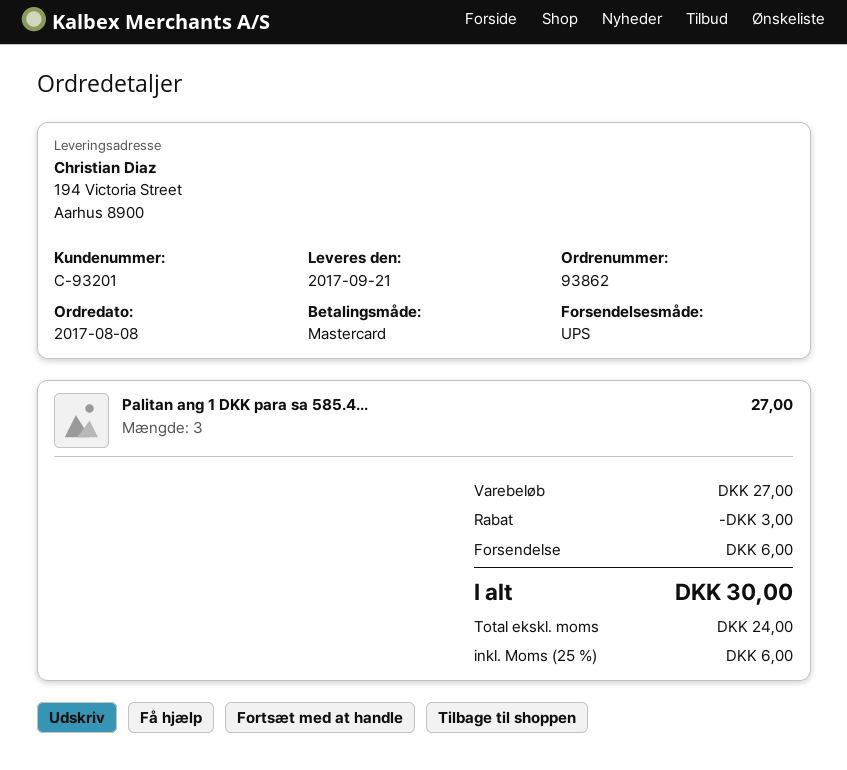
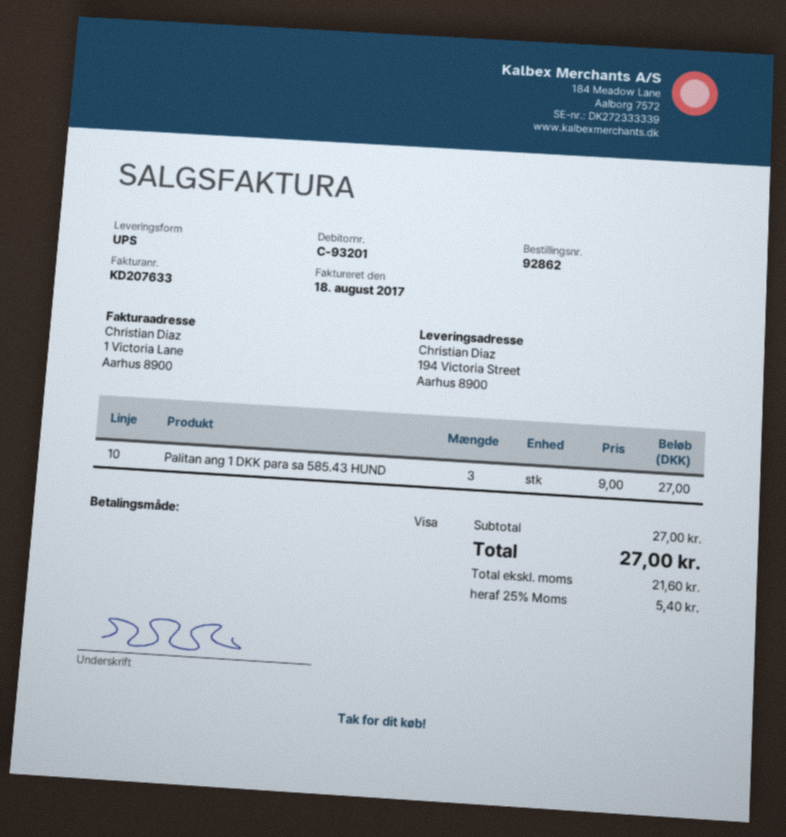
order number: 93862 -> 92862
payment method: Mastercard -> Visa
discount: 3.00 -> none
shipping: 6.00 -> none
net: 24.00 -> 21.60
tax: 25% = 6.00 -> 25% = 5.40
total: 30.00 -> 27.00

